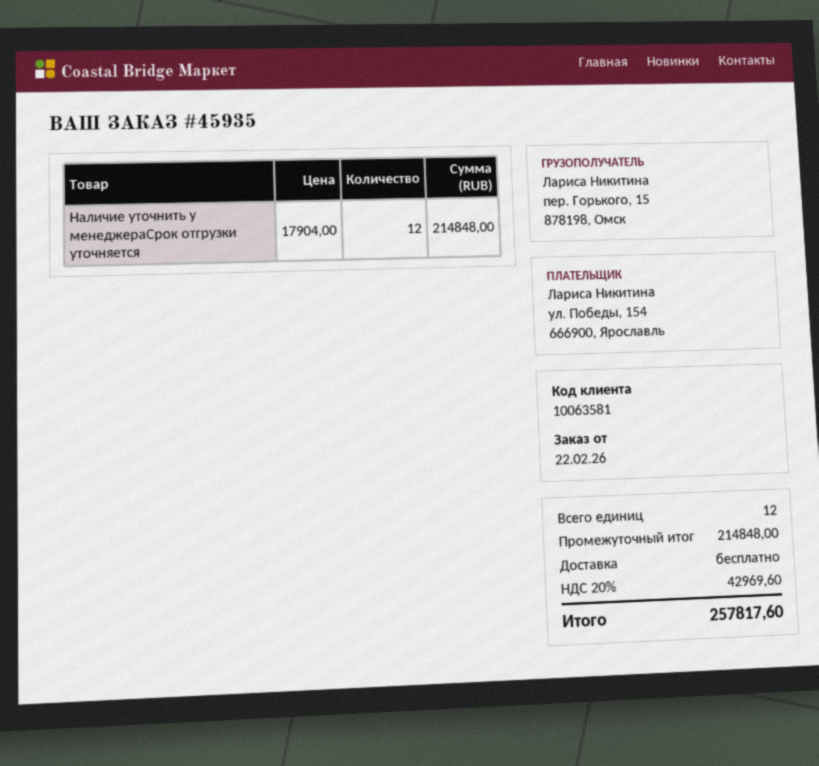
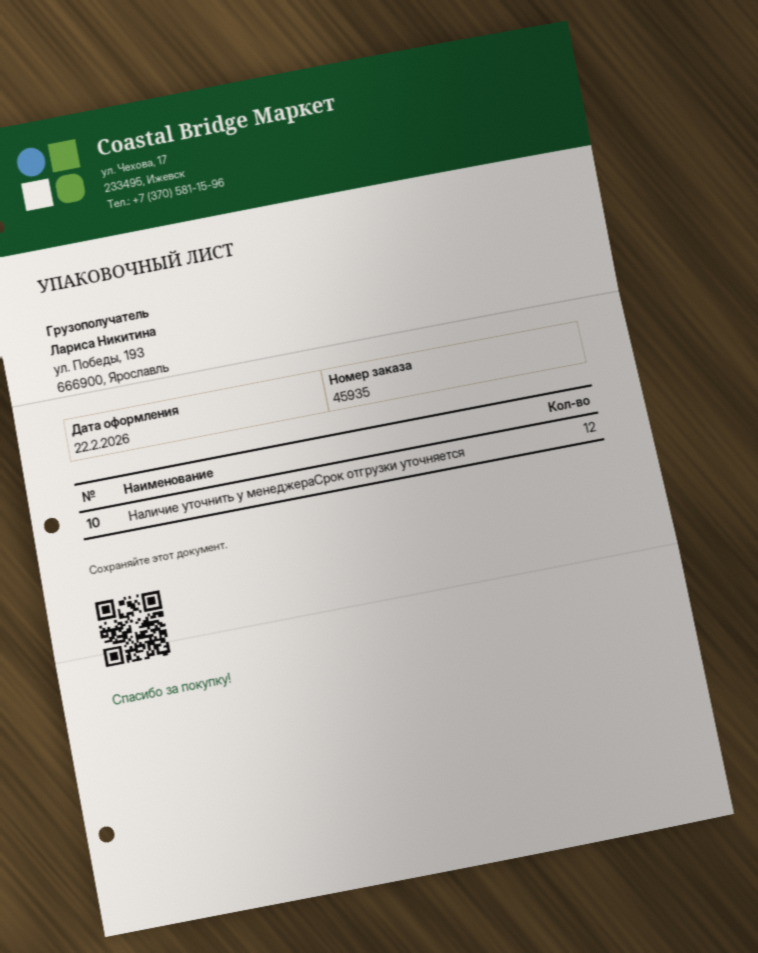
ship to: пер. Горького, 15, 878198, Омск -> ул. Победы, 193, 666900, Ярославль

